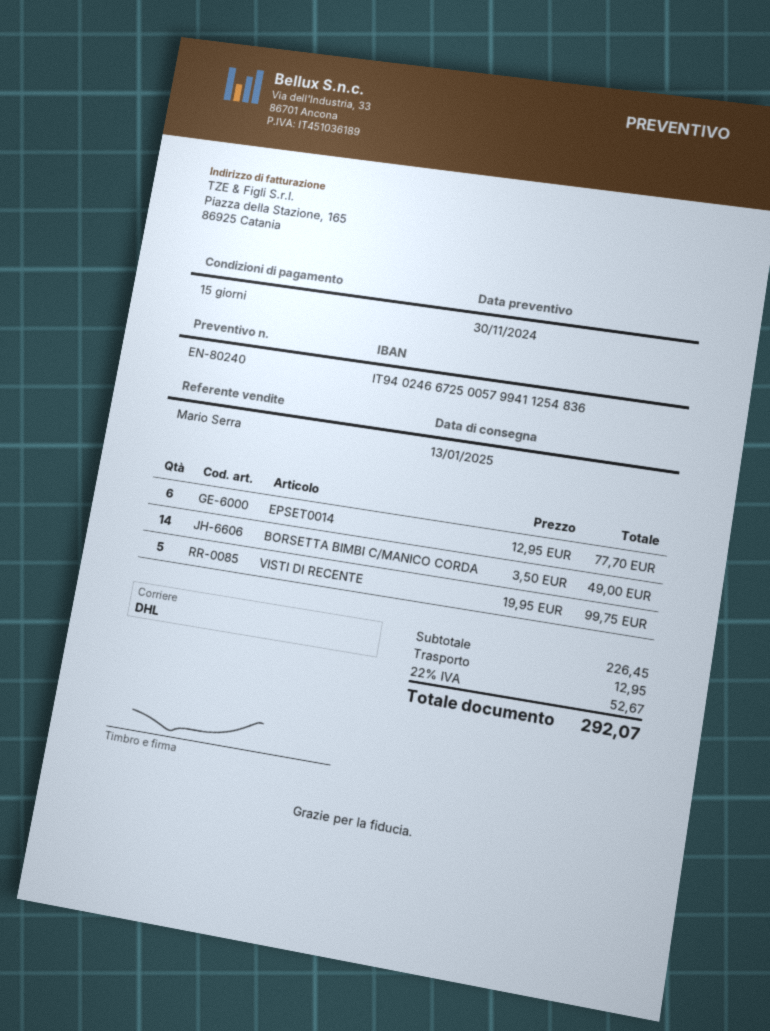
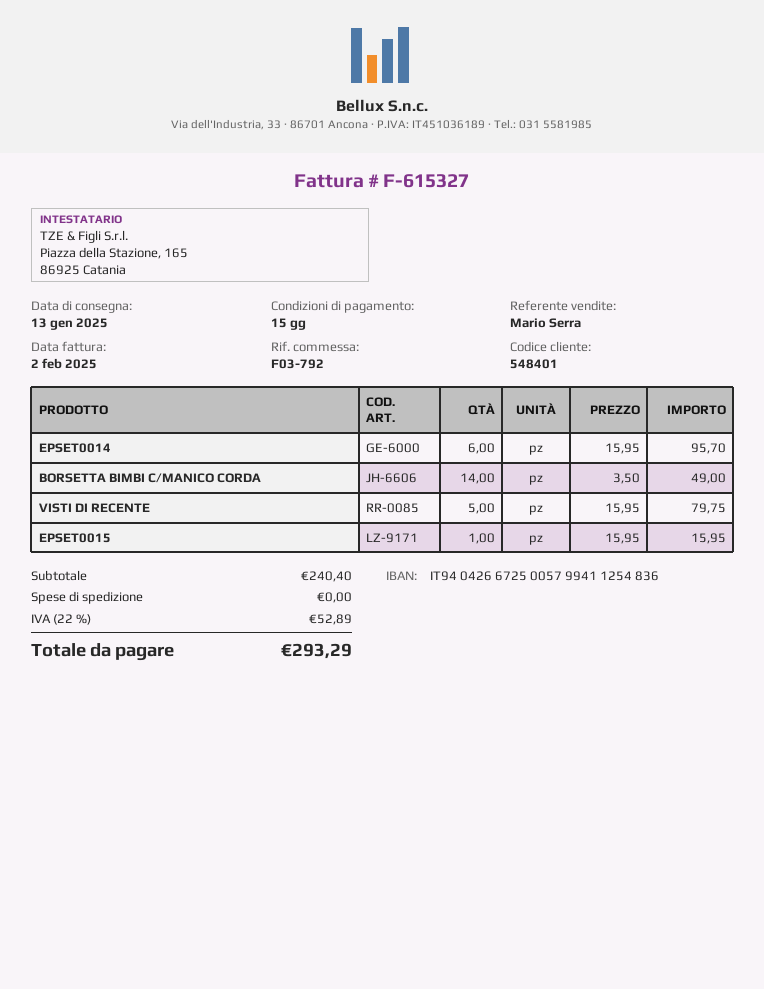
bank account: IT9402466725005799411254836 -> IT9404266725005799411254836
EPSET0014: 6 x 12.95 = 77.70 -> 6 x 15.95 = 95.70
VISTI DI RECENTE: 5 x 19.95 = 99.75 -> 5 x 15.95 = 79.75
EPSET0015: none -> 1 x 15.95 = 15.95
subtotal: 226.45 -> 240.40
shipping: 12.95 -> 0.00
tax: 22% = 52.67 -> 22% = 52.89
total: 292.07 -> 293.29

